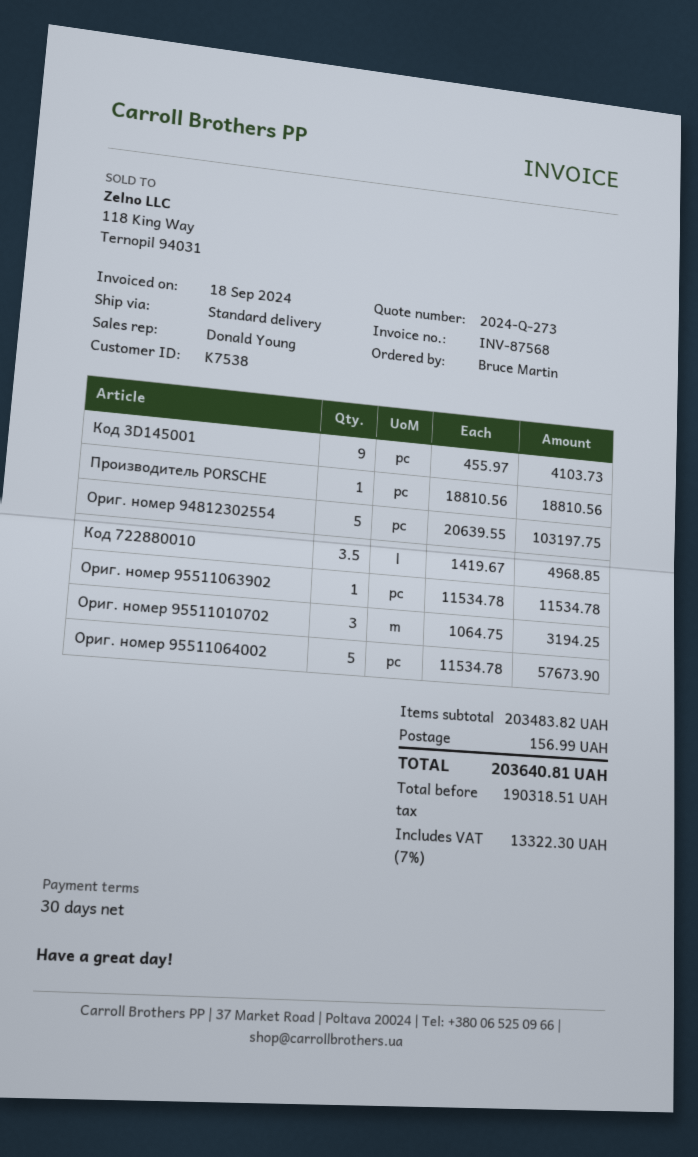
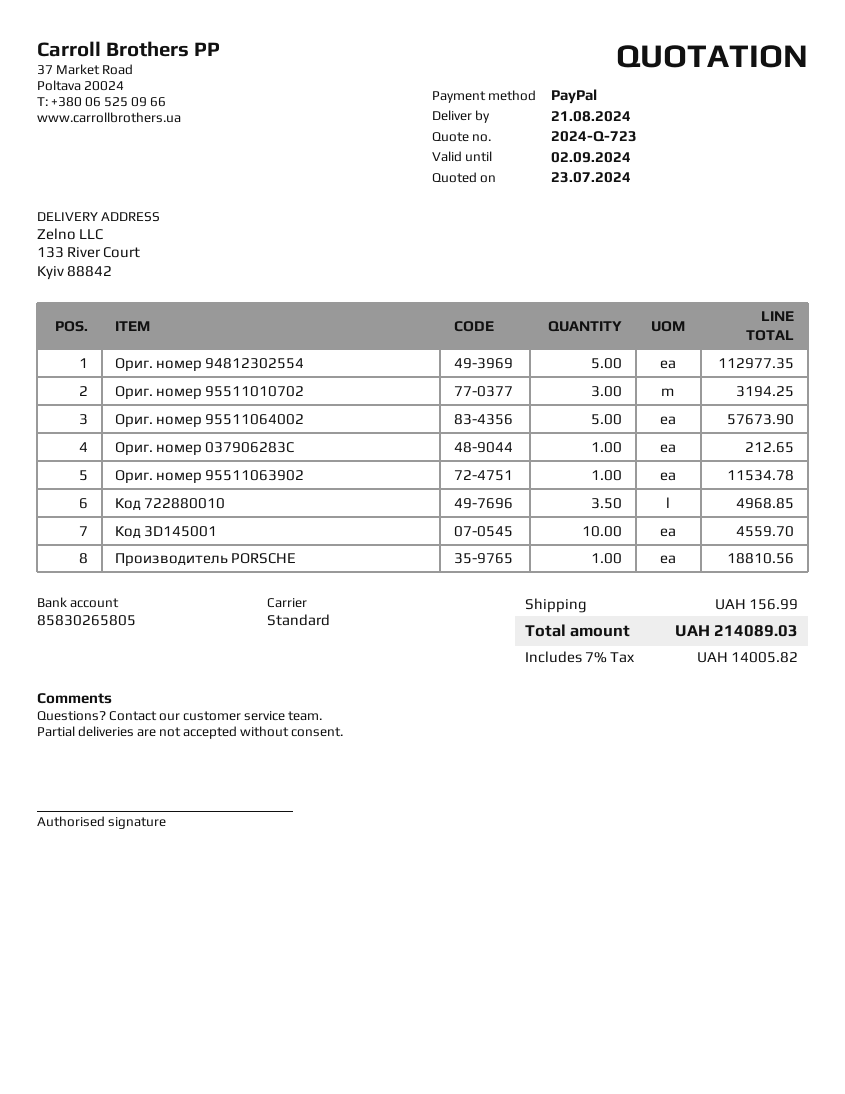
quote number: 2024-Q-273 -> 2024-Q-723
Код 3D145001: 9 for 4103.73 -> 10 for 4559.70
Ориг. номер 94812302554: 5 for 103197.75 -> 5 for 112977.35
Ориг. номер 037906283C: none -> 1 for 212.65
tax: 7% = 13322.30 -> 7% = 14005.82
total: 203640.81 -> 214089.03

